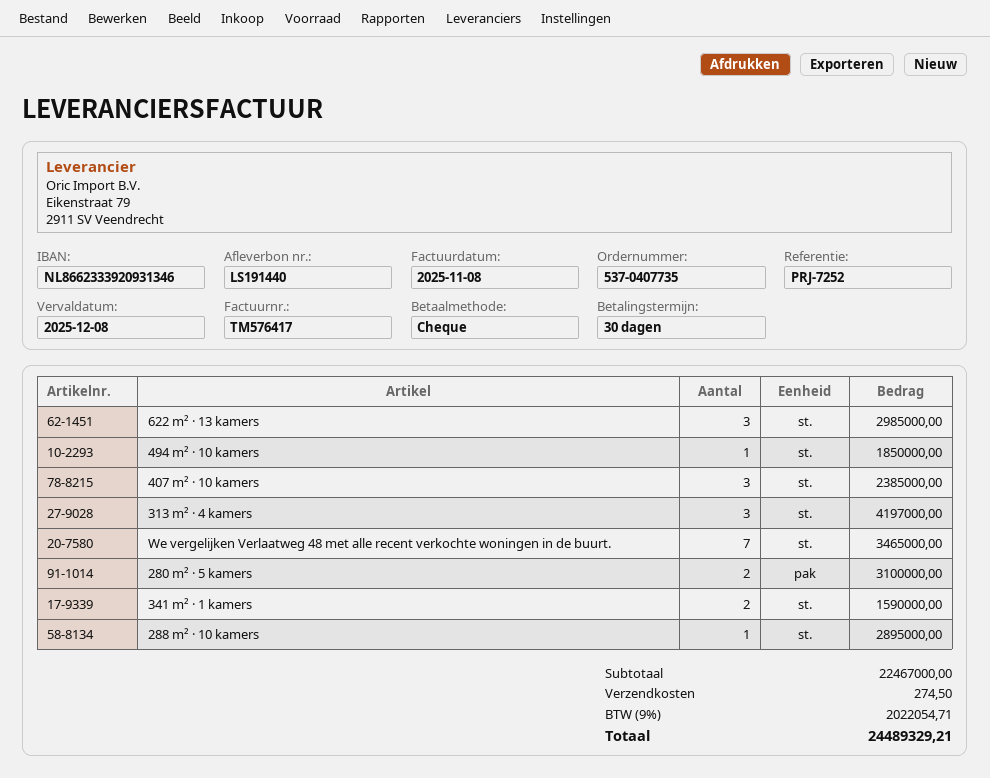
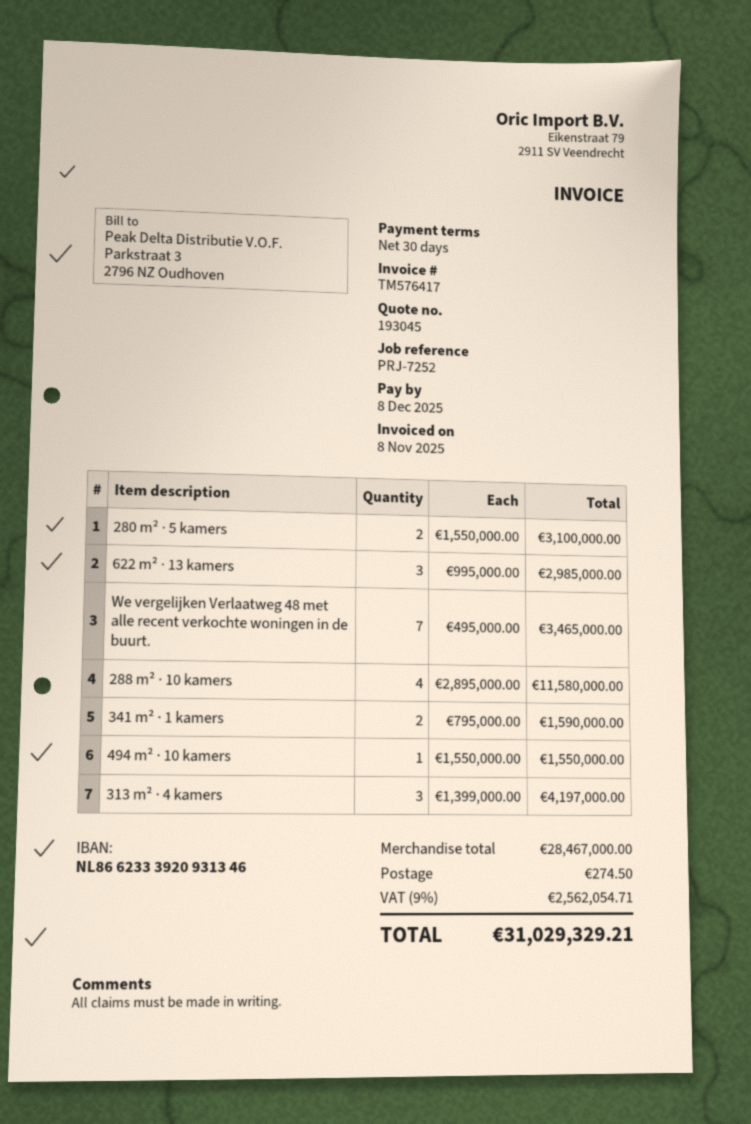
494 m² · 10 kamers: 1 for 1850000.00 -> 1 for 1550000.00
407 m² · 10 kamers: 3 for 2385000.00 -> none
288 m² · 10 kamers: 1 for 2895000.00 -> 4 for 11580000.00
subtotal: 22467000.00 -> 28467000.00
tax: 9% = 2022054.71 -> 9% = 2562054.71
total: 24489329.21 -> 31029329.21

